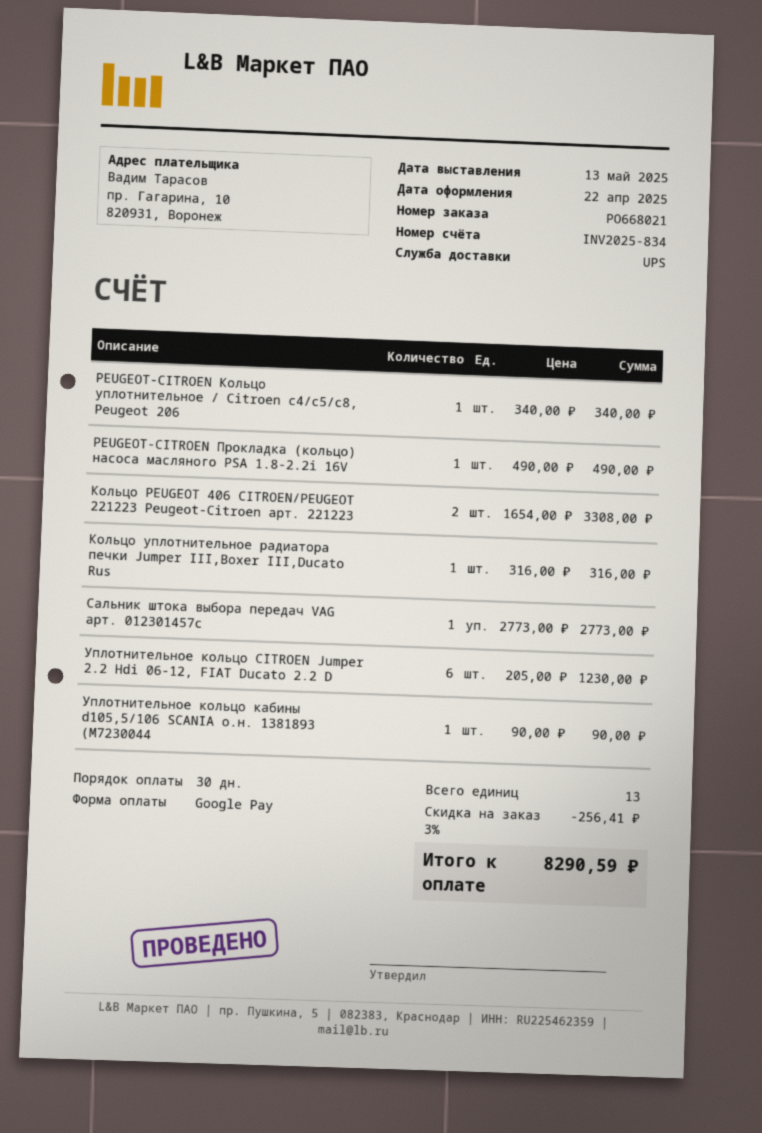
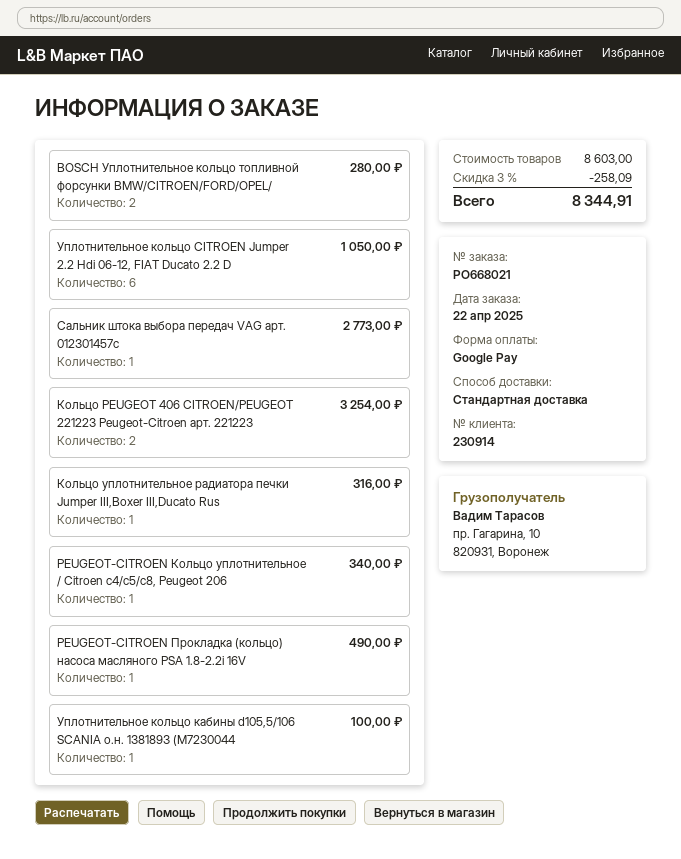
shipping method: UPS -> standard
Кольцо PEUGEOT 406 CITROEN/PEUGEOT 221223 Peugeot-Citroen арт. 221223: 2 for 3308.00 -> 2 for 3254.00
Уплотнительное кольцо CITROEN Jumper 2.2 Hdi 06-12, FIAT Ducato 2.2 D: 6 for 1230.00 -> 6 for 1050.00
Уплотнительное кольцо кабины d105,5/106 SCANIA о.н. 1381893 (M7230044: 1 for 90.00 -> 1 for 100.00
BOSCH Уплотнительное кольцо топливной форсунки BMW/CITROEN/FORD/OPEL/: none -> 2 for 280.00
discount: 3% = 256.41 -> 3% = 258.09
total: 8290.59 -> 8344.91

